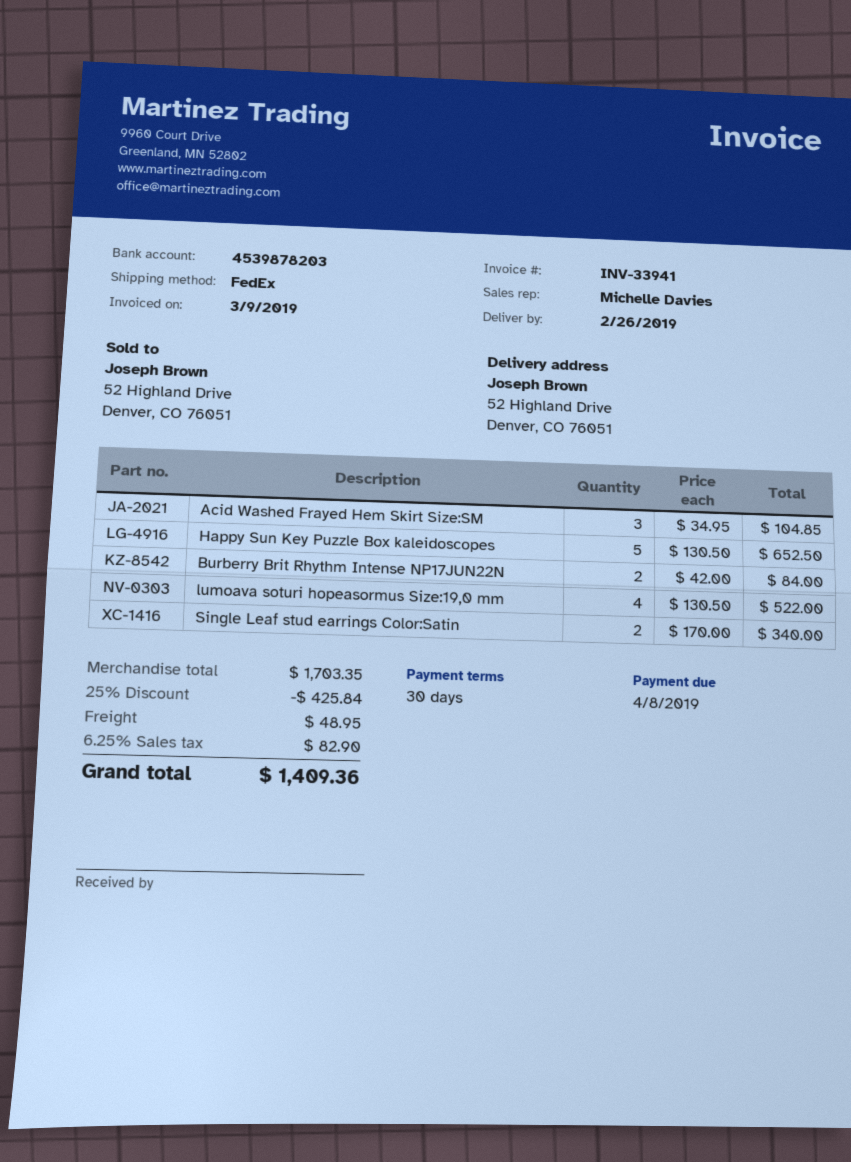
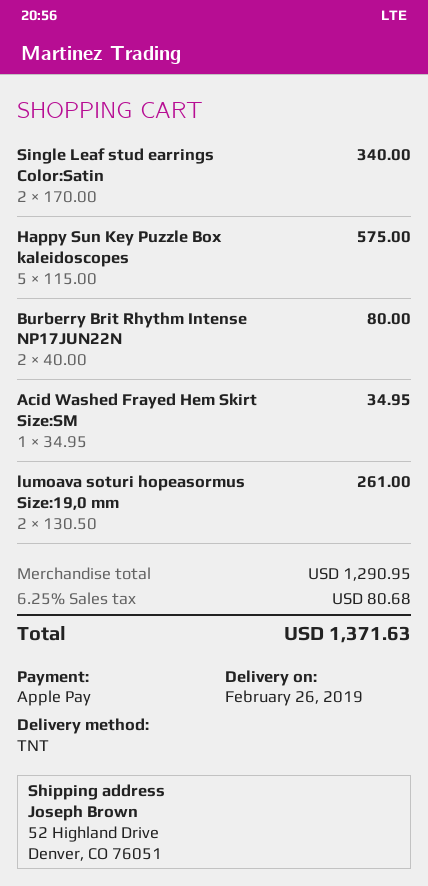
shipping method: FedEx -> TNT
Acid Washed Frayed Hem Skirt Size:SM: 3 x 34.95 = 104.85 -> 1 x 34.95 = 34.95
Happy Sun Key Puzzle Box kaleidoscopes: 5 x 130.50 = 652.50 -> 5 x 115.00 = 575.00
Burberry Brit Rhythm Intense NP17JUN22N: 2 x 42.00 = 84.00 -> 2 x 40.00 = 80.00
lumoava soturi hopeasormus Size:19,0 mm: 4 x 130.50 = 522.00 -> 2 x 130.50 = 261.00
subtotal: 1703.35 -> 1290.95
discount: 25% = 425.84 -> none
shipping: 48.95 -> none
tax: 6.25% = 82.90 -> 6.25% = 80.68
total: 1409.36 -> 1371.63

